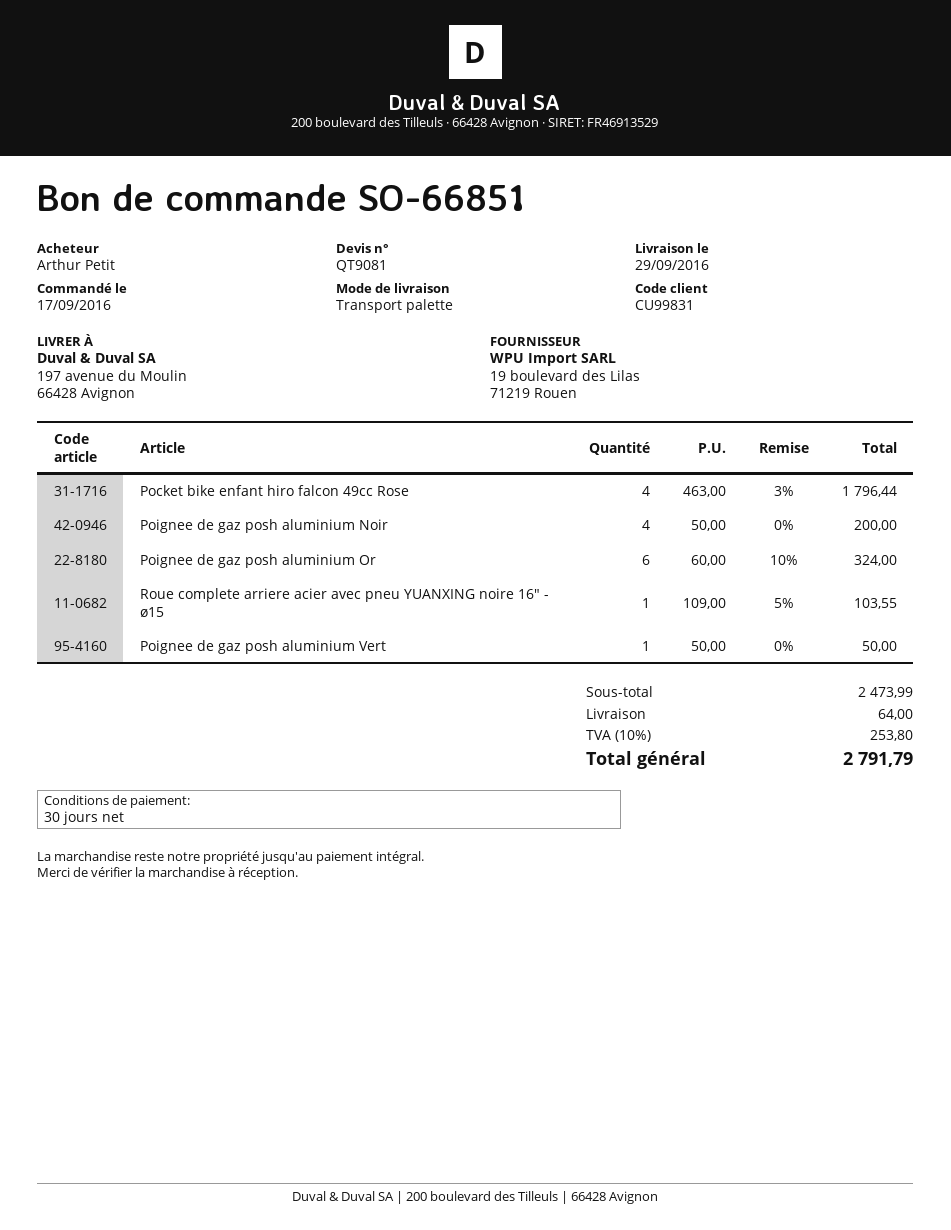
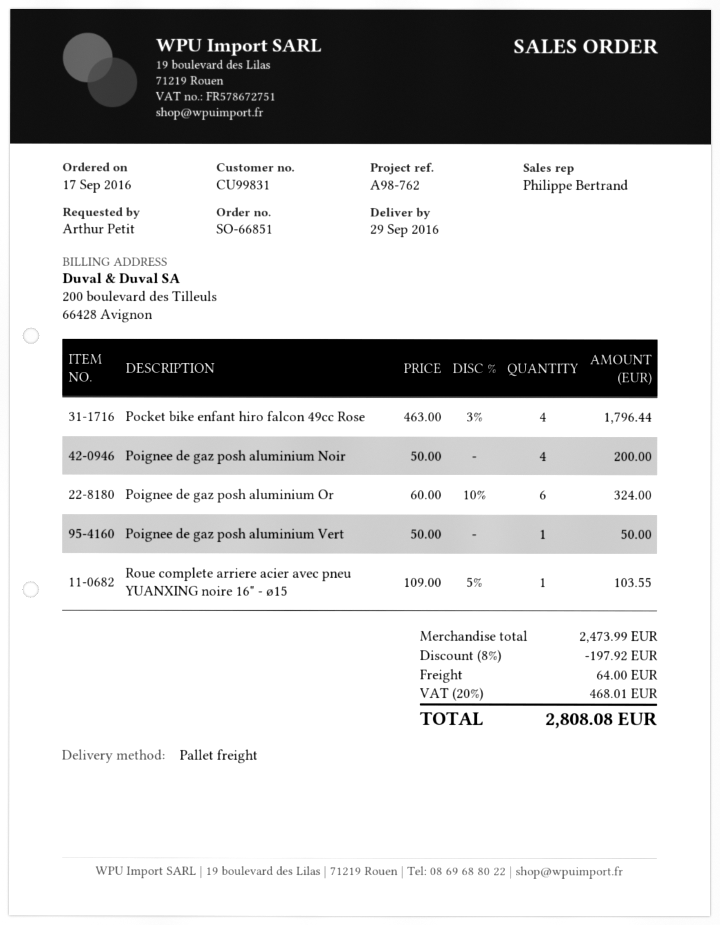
discount: none -> 8% = 197.92
tax: 10% = 253.80 -> 20% = 468.01
total: 2791.79 -> 2808.08

